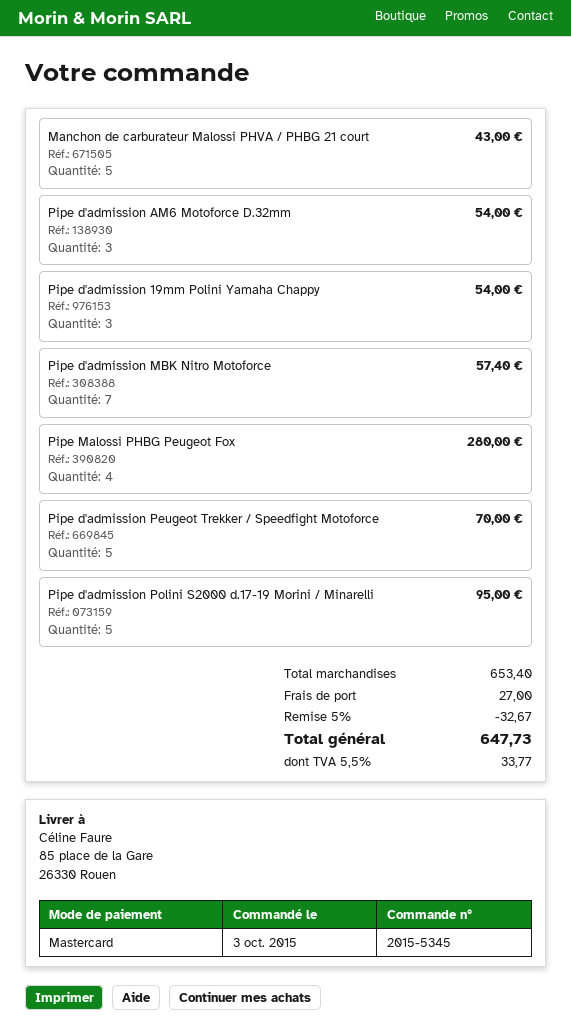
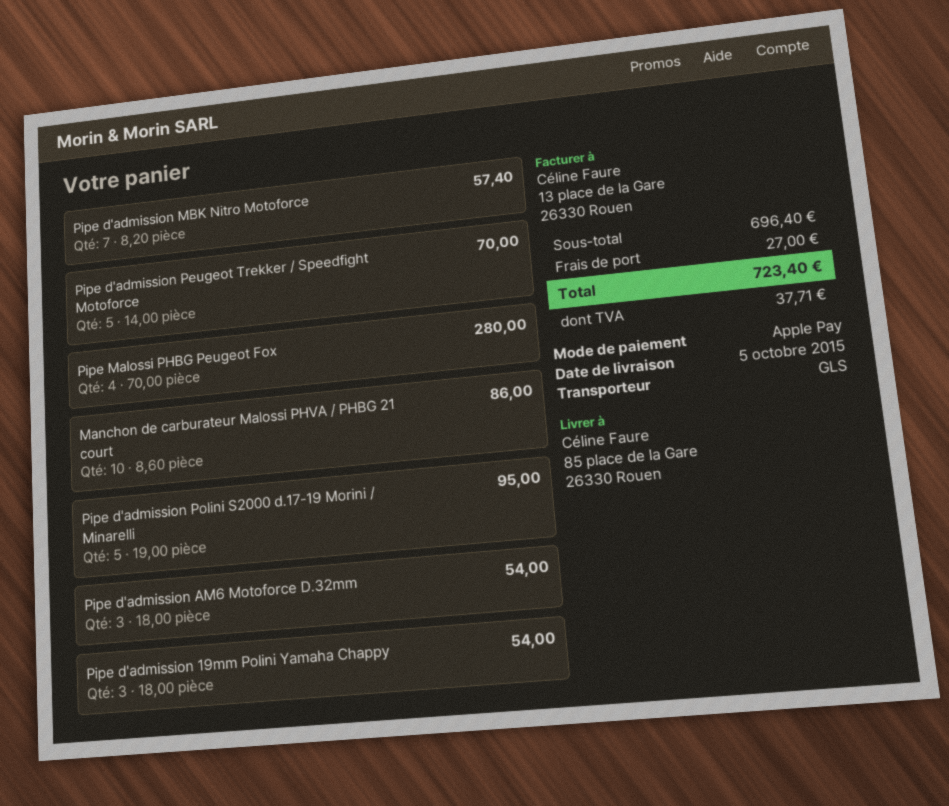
payment method: Mastercard -> Apple Pay
Manchon de carburateur Malossi PHVA / PHBG 21 court: 5 for 43.00 -> 10 for 86.00
subtotal: 653.40 -> 696.40
discount: 5% = 32.67 -> none
tax: 33.77 -> 37.71
total: 647.73 -> 723.40

